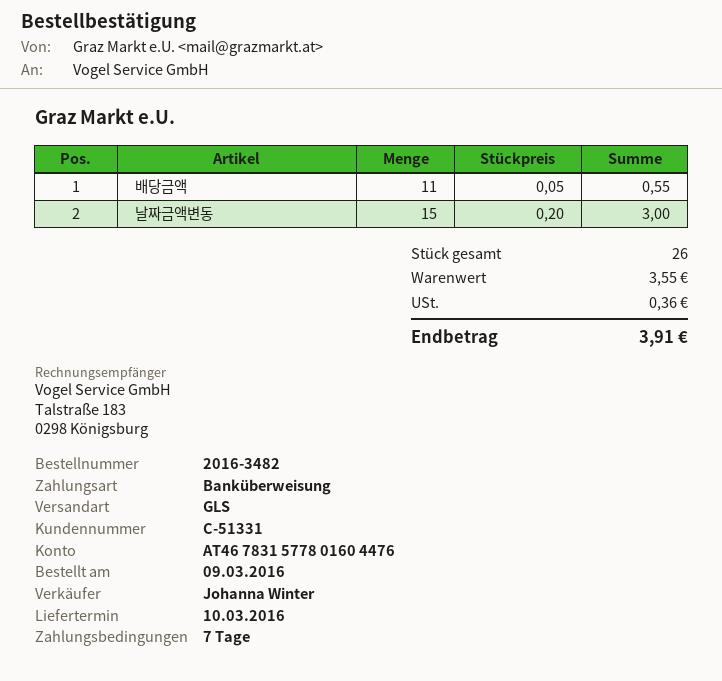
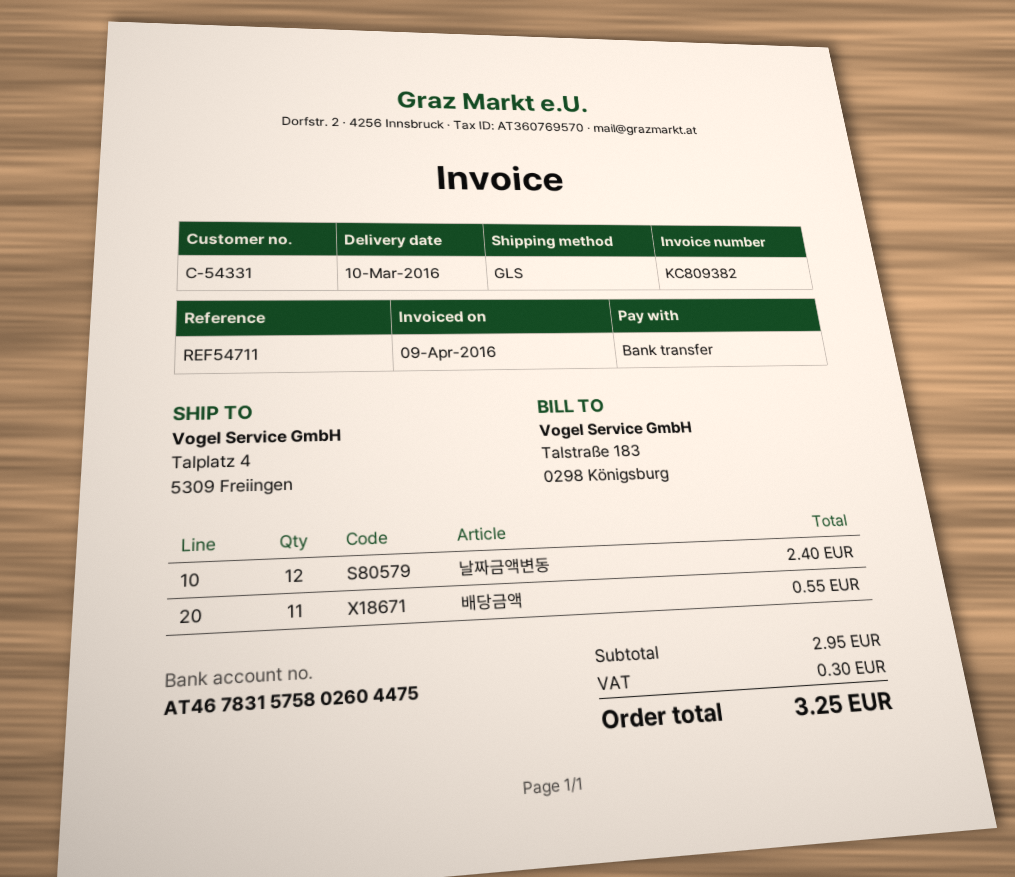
customer number: C-51331 -> C-54331
bank account: AT467831577801604476 -> AT467831575802604475
날짜금액변동: 15 for 3.00 -> 12 for 2.40
subtotal: 3.55 -> 2.95
tax: 0.36 -> 0.30
total: 3.91 -> 3.25

